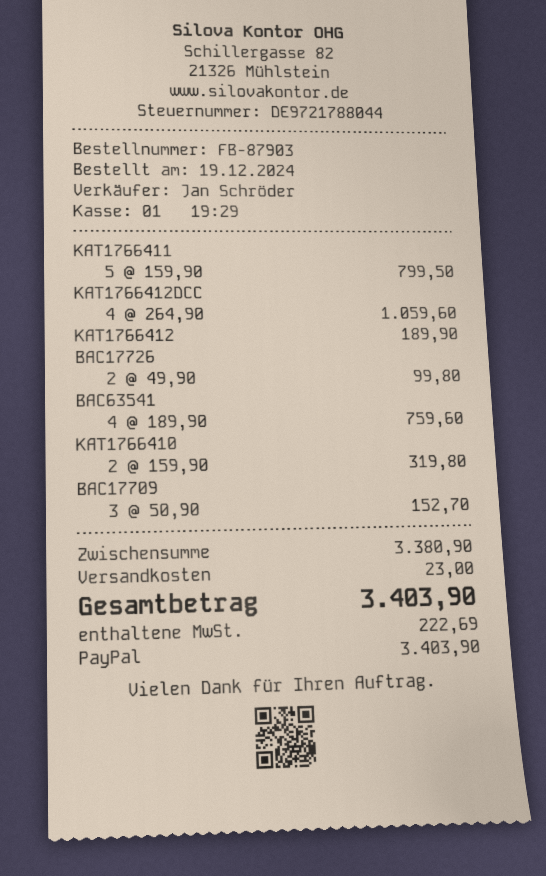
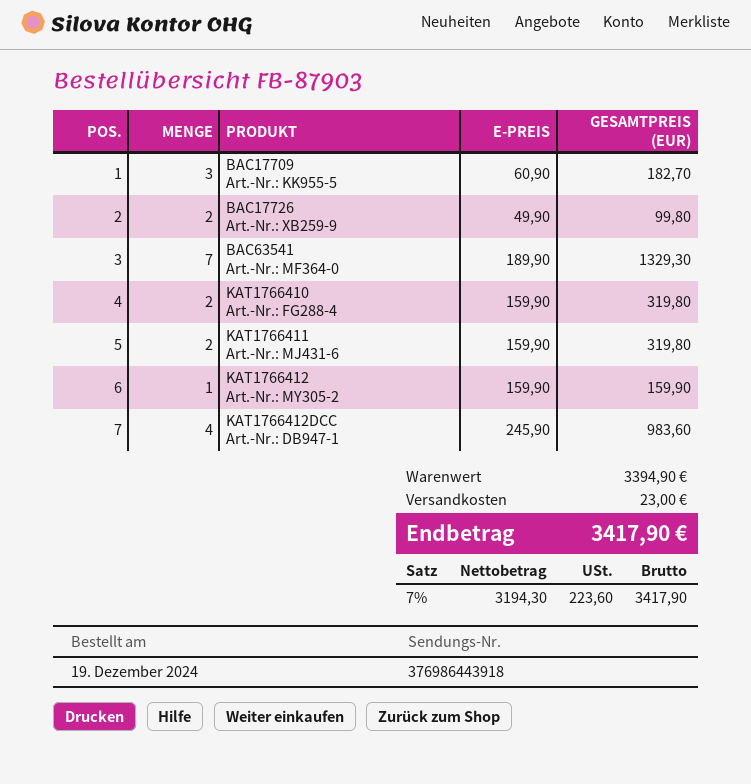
KAT1766411: 5 x 159.90 = 799.50 -> 2 x 159.90 = 319.80
KAT1766412DCC: 4 x 264.90 = 1059.60 -> 4 x 245.90 = 983.60
KAT1766412: 1 x 189.90 = 189.90 -> 1 x 159.90 = 159.90
BAC63541: 4 x 189.90 = 759.60 -> 7 x 189.90 = 1329.30
BAC17709: 3 x 50.90 = 152.70 -> 3 x 60.90 = 182.70
subtotal: 3380.90 -> 3394.90
tax: 222.69 -> 223.60
total: 3403.90 -> 3417.90

